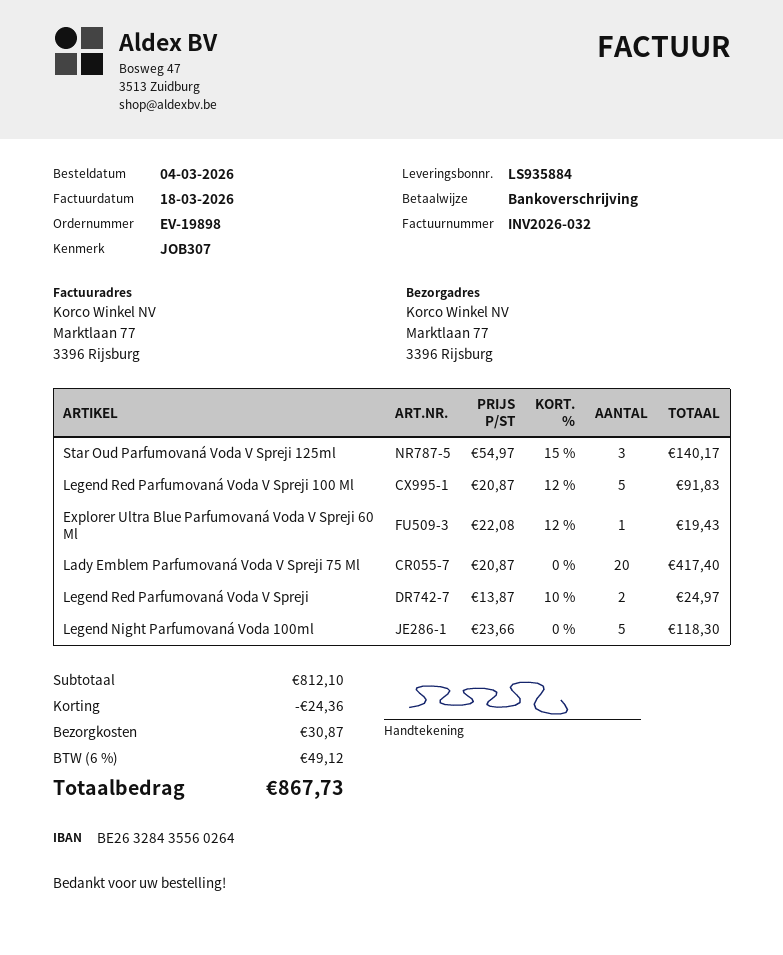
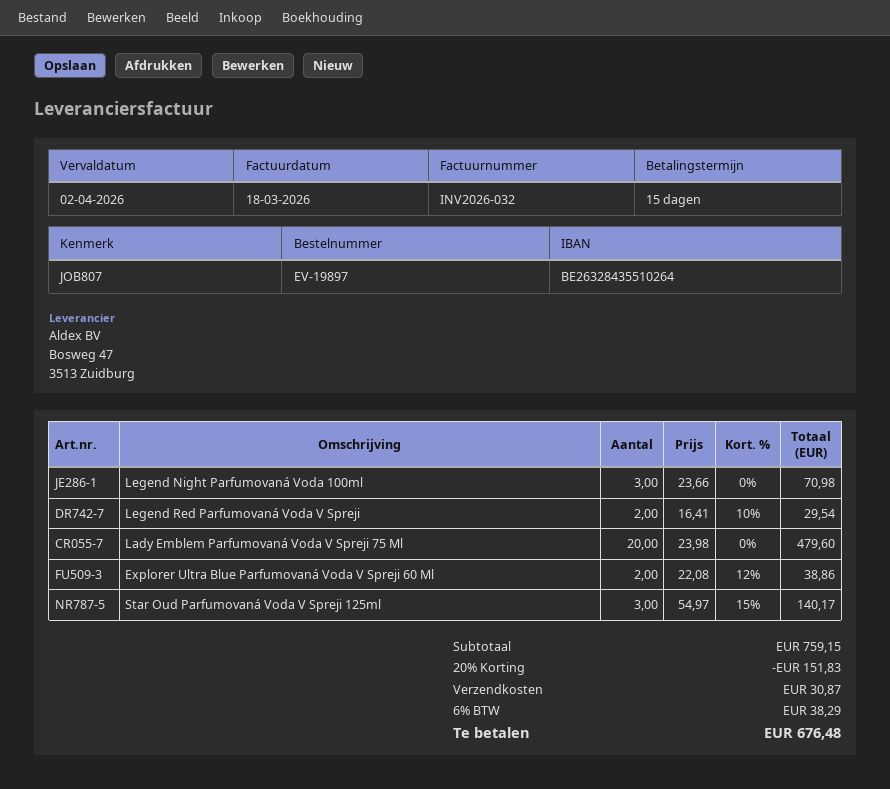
order number: EV-19898 -> EV-19897
reference: JOB307 -> JOB807
bank account: BE26328435560264 -> BE26328435510264
Legend Red Parfumovaná Voda V Spreji 100 Ml: 5 x 20.87 - 12% = 91.83 -> none
Explorer Ultra Blue Parfumovaná Voda V Spreji 60 Ml: 1 x 22.08 - 12% = 19.43 -> 2 x 22.08 - 12% = 38.86
Lady Emblem Parfumovaná Voda V Spreji 75 Ml: 20 x 20.87 = 417.40 -> 20 x 23.98 = 479.60
Legend Red Parfumovaná Voda V Spreji: 2 x 13.87 - 10% = 24.97 -> 2 x 16.41 - 10% = 29.54
Legend Night Parfumovaná Voda 100ml: 5 x 23.66 = 118.30 -> 3 x 23.66 = 70.98
subtotal: 812.10 -> 759.15
discount: 24.36 -> 151.83
tax: 6% = 49.12 -> 6% = 38.29
total: 867.73 -> 676.48

